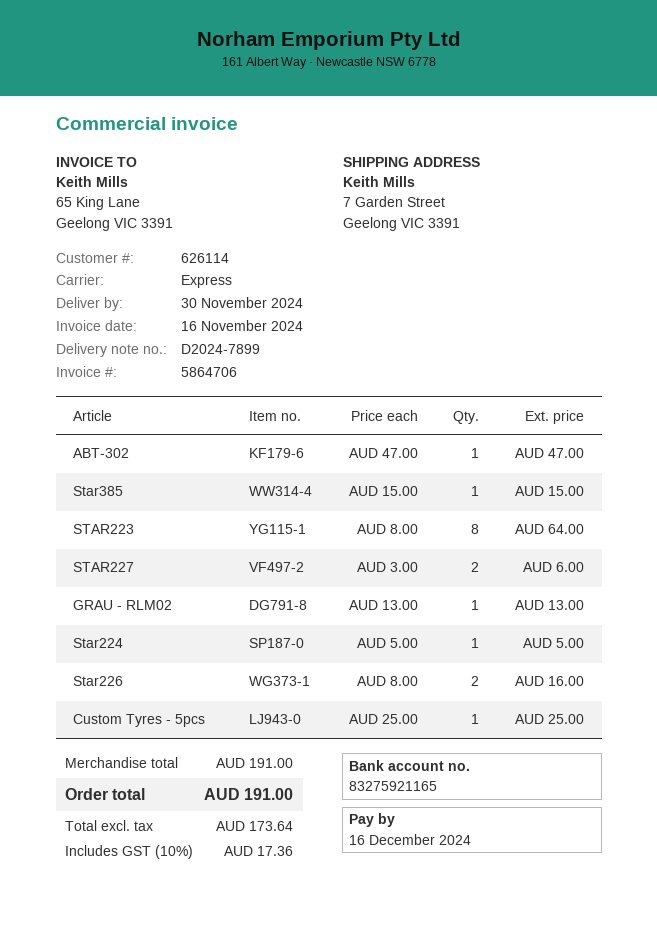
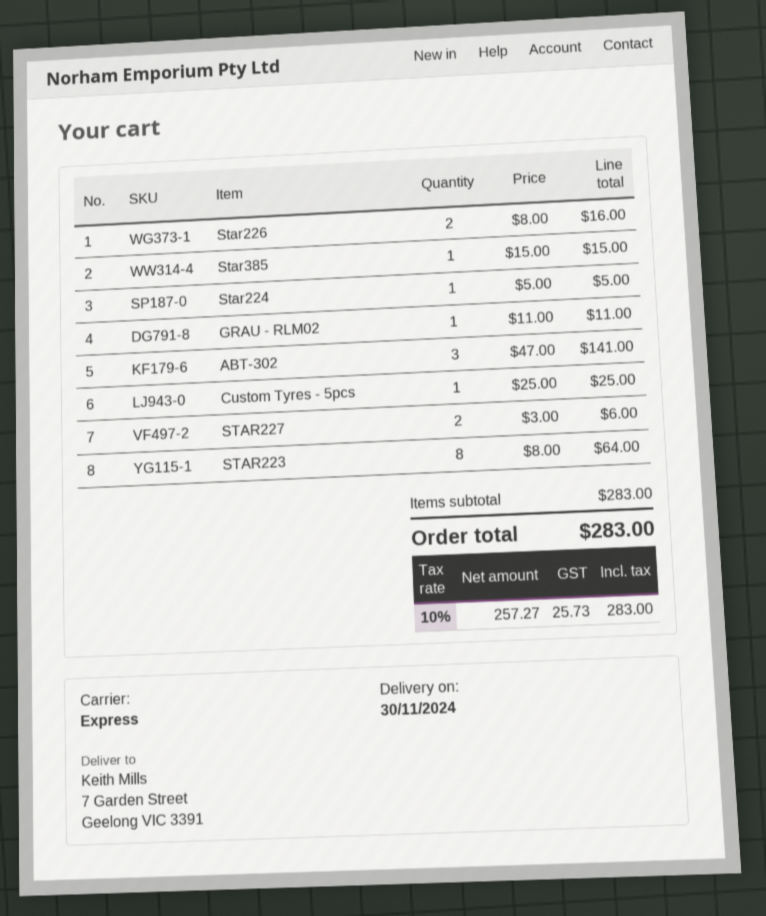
ABT-302: 1 x 47.00 = 47.00 -> 3 x 47.00 = 141.00
GRAU - RLM02: 1 x 13.00 = 13.00 -> 1 x 11.00 = 11.00
subtotal: 191.00 -> 283.00
net: 173.64 -> 257.27
tax: 10% = 17.36 -> 10% = 25.73
total: 191.00 -> 283.00

